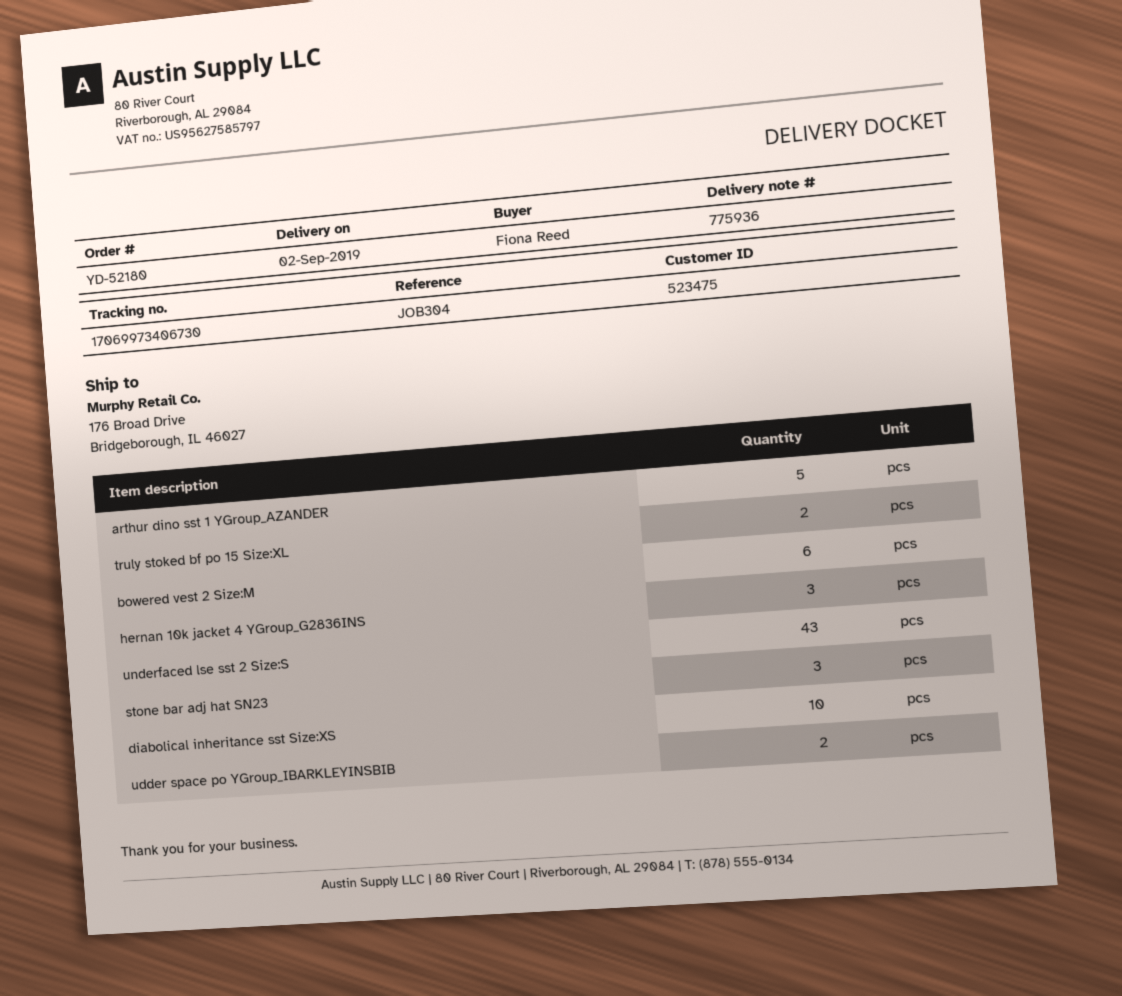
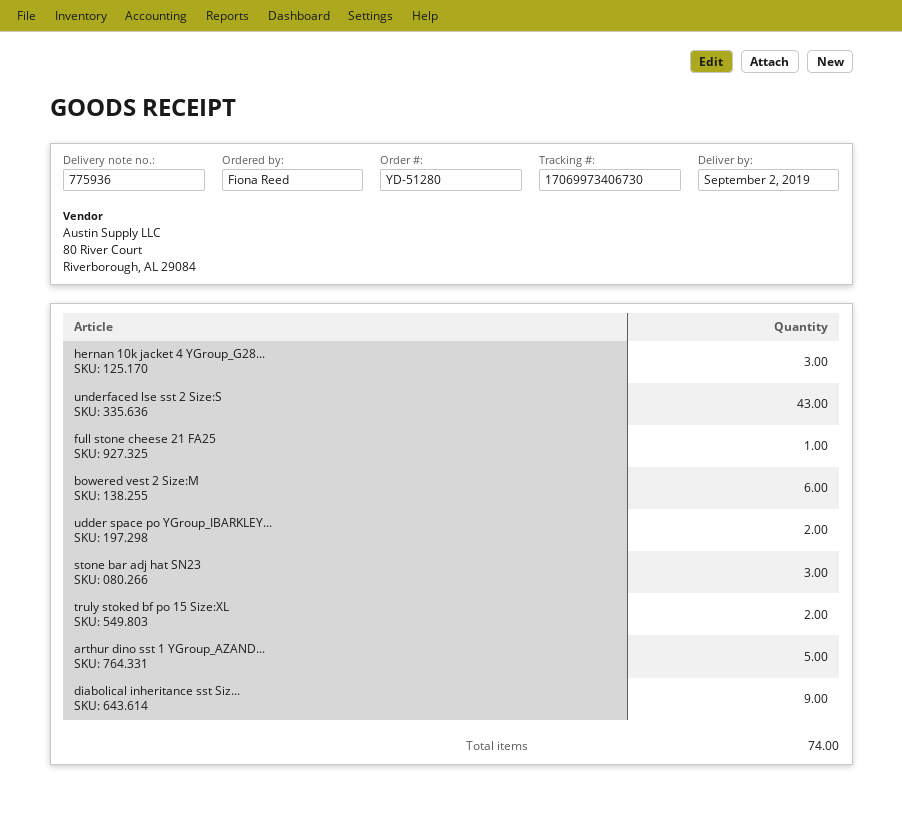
order number: YD-52180 -> YD-51280
diabolical inheritance sst Size:XS: 10 -> 9
full stone cheese 21 FA25: none -> 1

